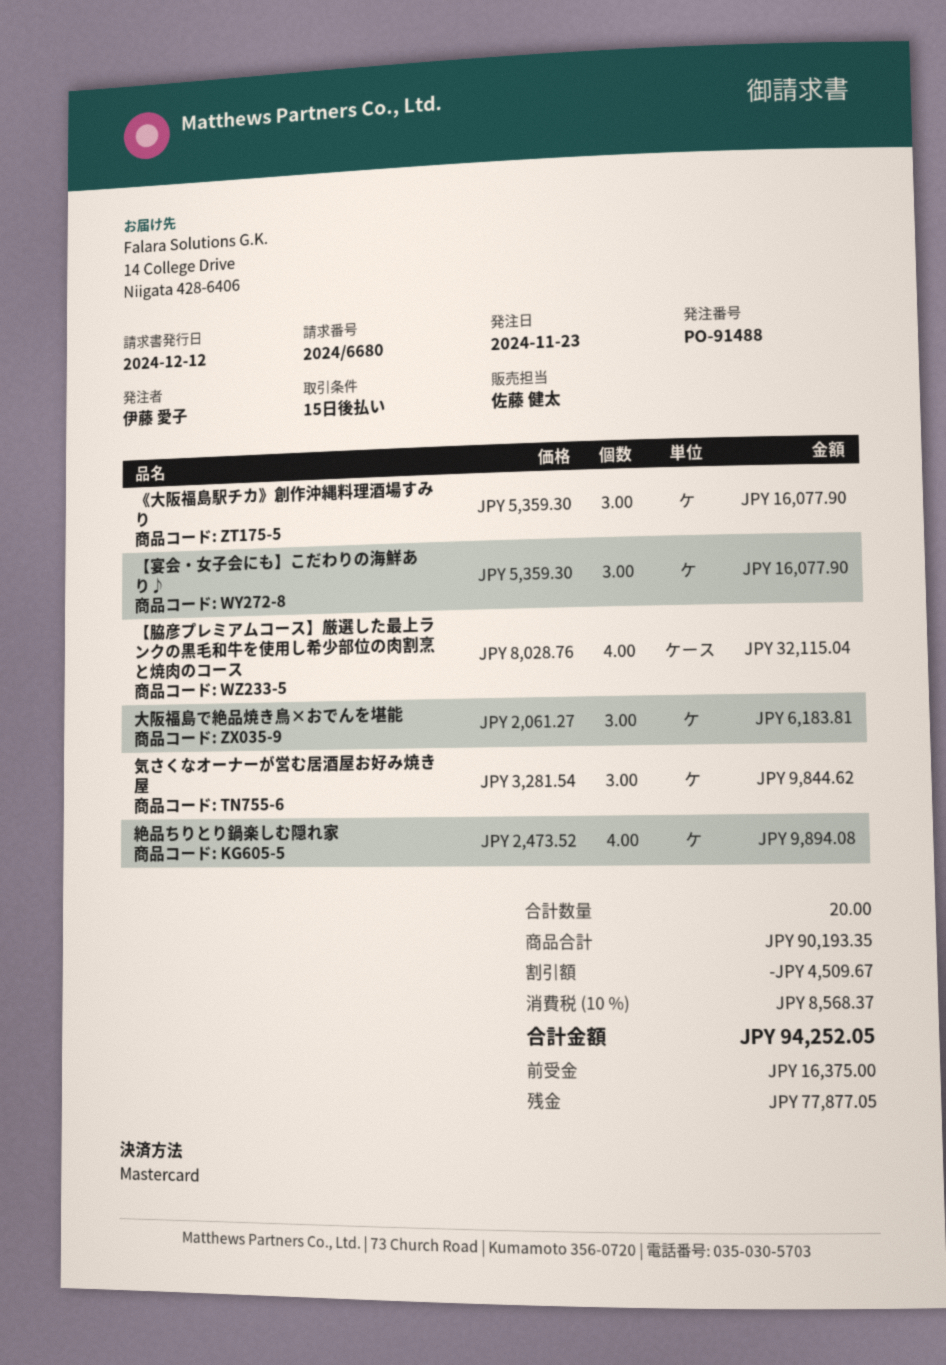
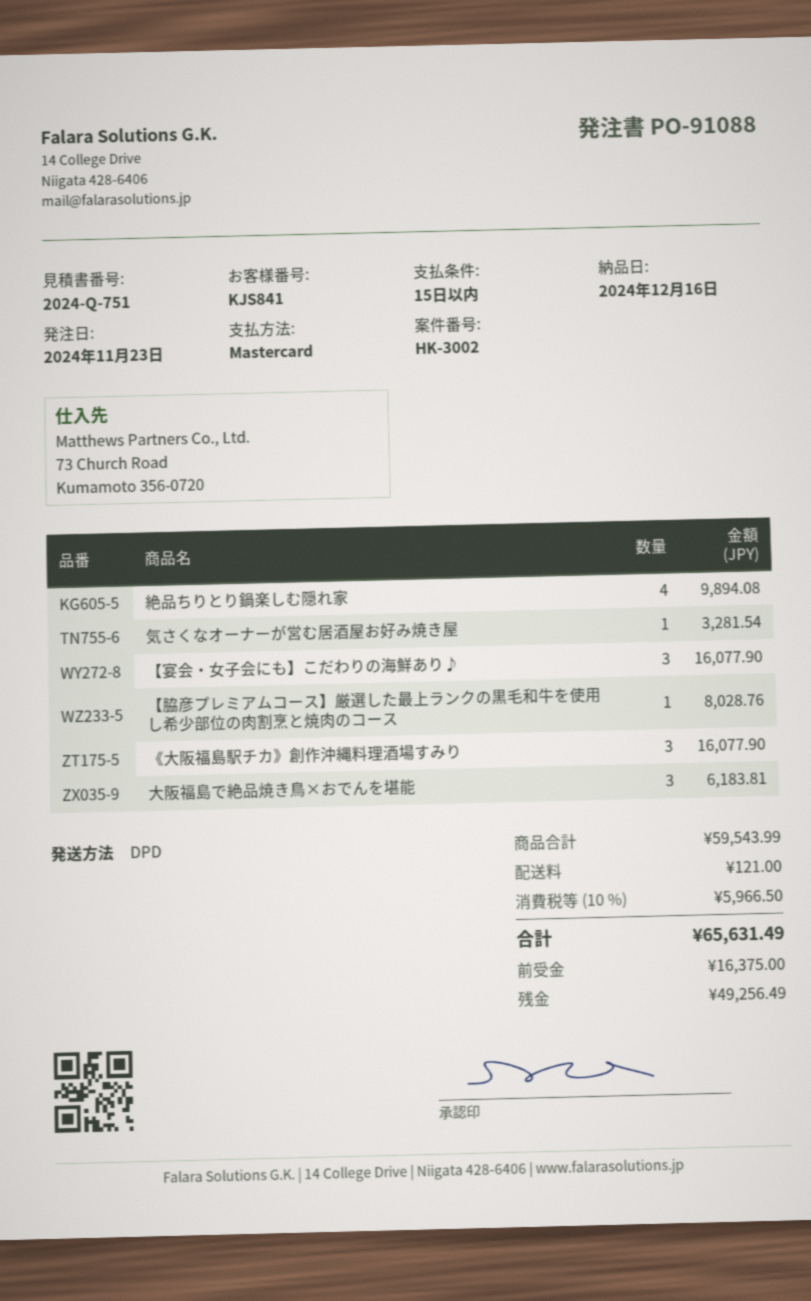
order number: PO-91488 -> PO-91088
【脇彦プレミアムコース】厳選した最上ランクの黒毛和牛を使用し希少部位の肉割烹と焼肉のコース: 4 for 32115.04 -> 1 for 8028.76
気さくなオーナーが営む居酒屋お好み焼き屋: 3 for 9844.62 -> 1 for 3281.54
subtotal: 90193.35 -> 59543.99
discount: 4509.67 -> none
shipping: none -> 121.00
tax: 10% = 8568.37 -> 10% = 5966.50
total: 94252.05 -> 65631.49
balance: 77877.05 -> 49256.49

